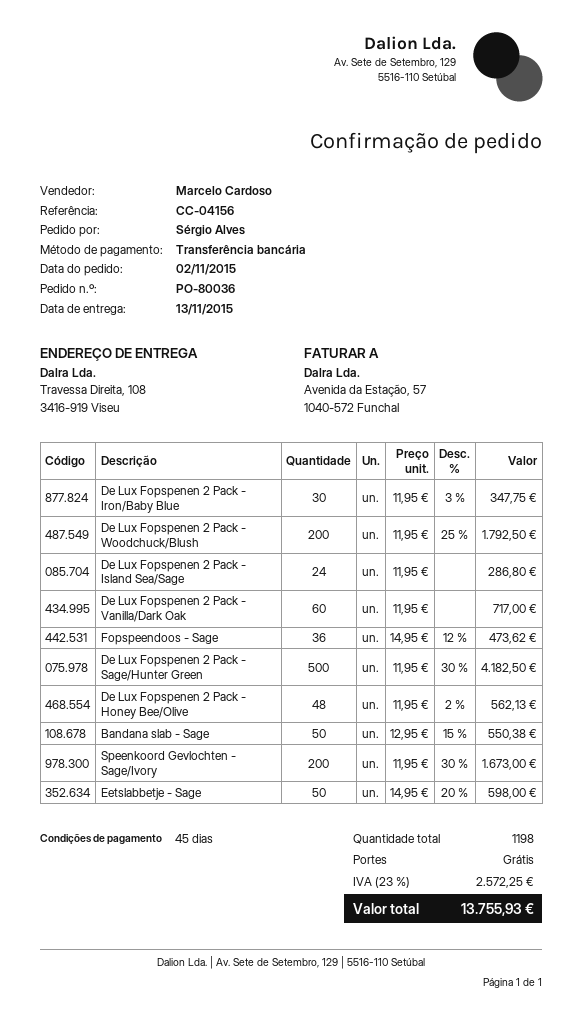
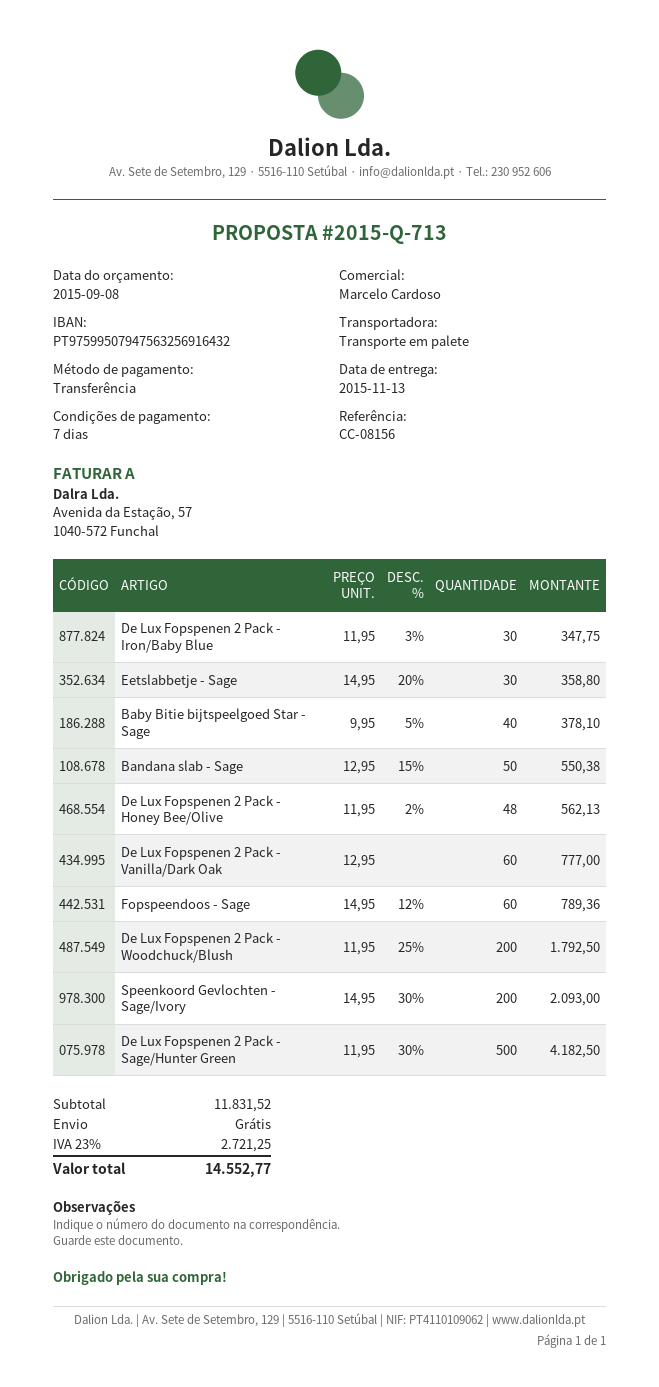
payment terms: 45 days -> 7 days
reference: CC-04156 -> CC-08156
De Lux Fopspenen 2 Pack - Island Sea/Sage: 24 x 11.95 = 286.80 -> none
De Lux Fopspenen 2 Pack - Vanilla/Dark Oak: 60 x 11.95 = 717.00 -> 60 x 12.95 = 777.00
Fopspeendoos - Sage: 36 x 14.95 - 12% = 473.62 -> 60 x 14.95 - 12% = 789.36
Speenkoord Gevlochten - Sage/Ivory: 200 x 11.95 - 30% = 1673.00 -> 200 x 14.95 - 30% = 2093.00
Eetslabbetje - Sage: 50 x 14.95 - 20% = 598.00 -> 30 x 14.95 - 20% = 358.80
Baby Bitie bijtspeelgoed Star - Sage: none -> 40 x 9.95 - 5% = 378.10
tax: 23% = 2572.25 -> 23% = 2721.25
total: 13755.93 -> 14552.77

